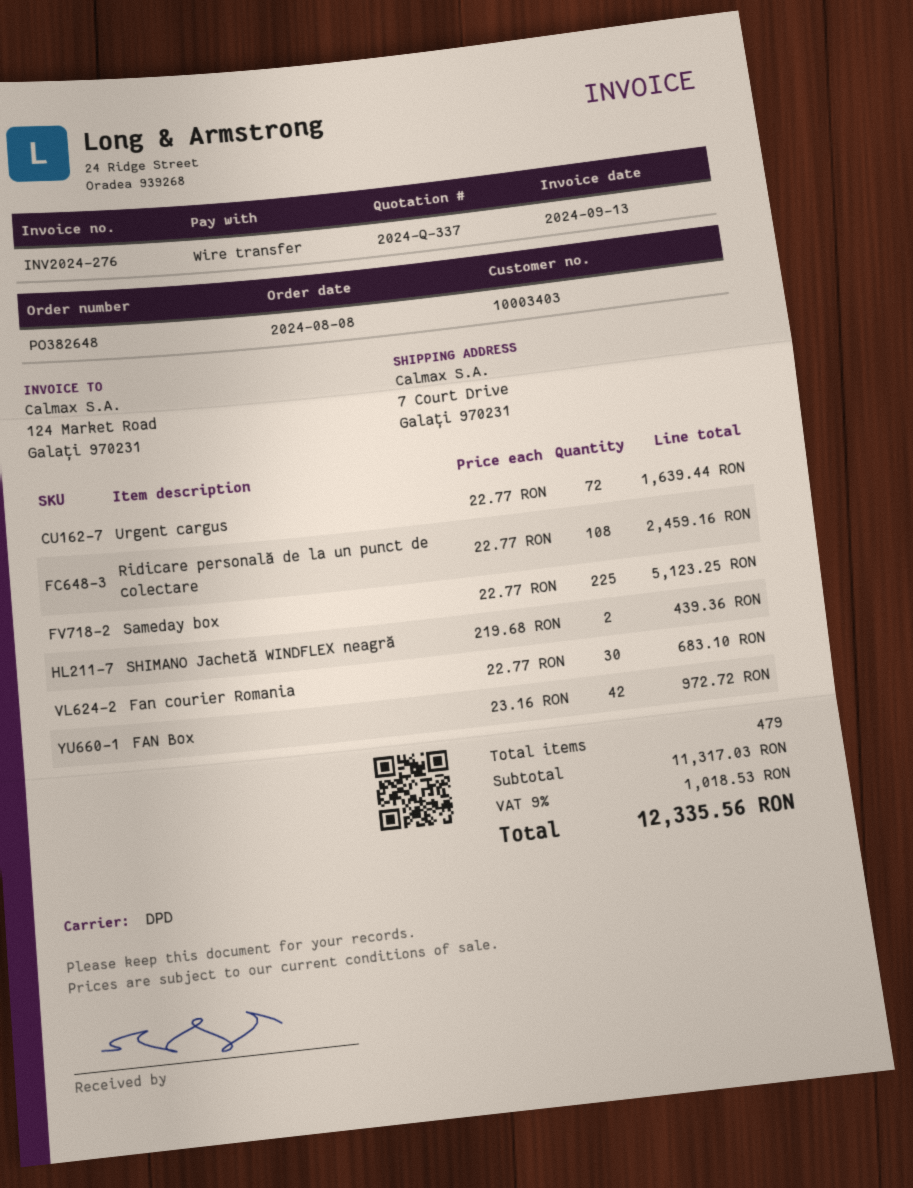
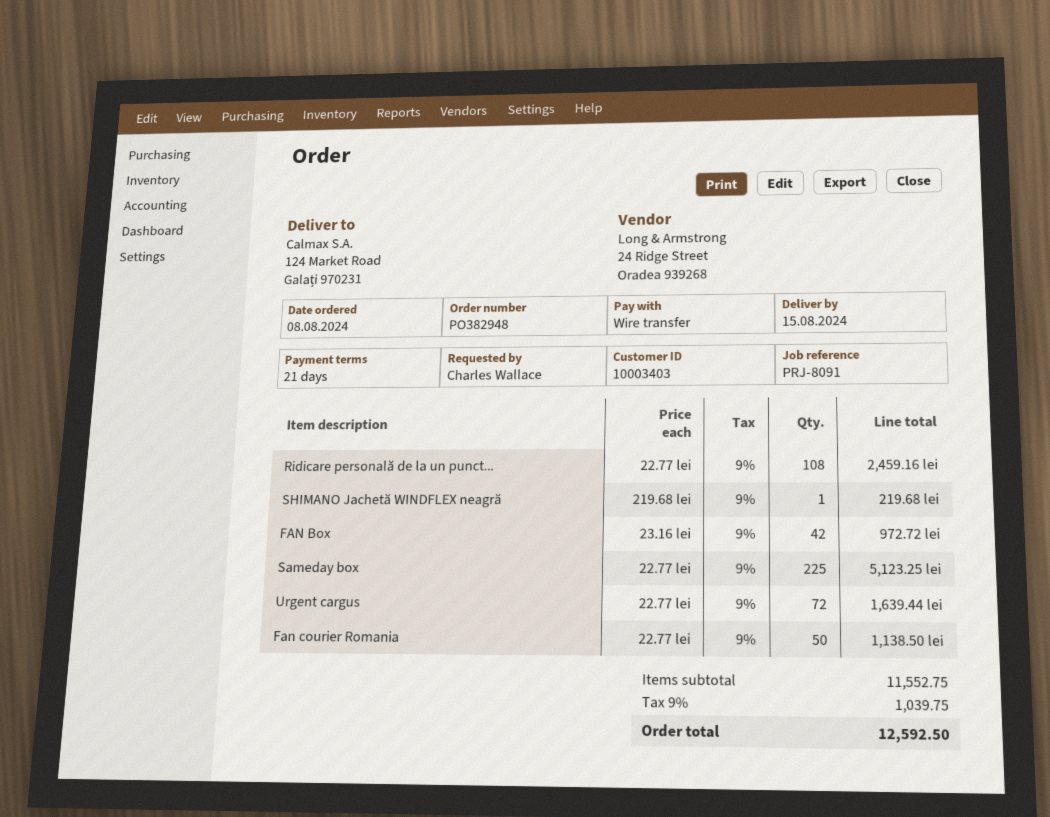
order number: PO382648 -> PO382948
ship to: 7 Court Drive, Galați 970231 -> 124 Market Road, Galați 970231
SHIMANO Jachetă WINDFLEX neagră: 2 x 219.68 = 439.36 -> 1 x 219.68 = 219.68
Fan courier Romania: 30 x 22.77 = 683.10 -> 50 x 22.77 = 1138.50
subtotal: 11317.03 -> 11552.75
tax: 9% = 1018.53 -> 9% = 1039.75
total: 12335.56 -> 12592.50

